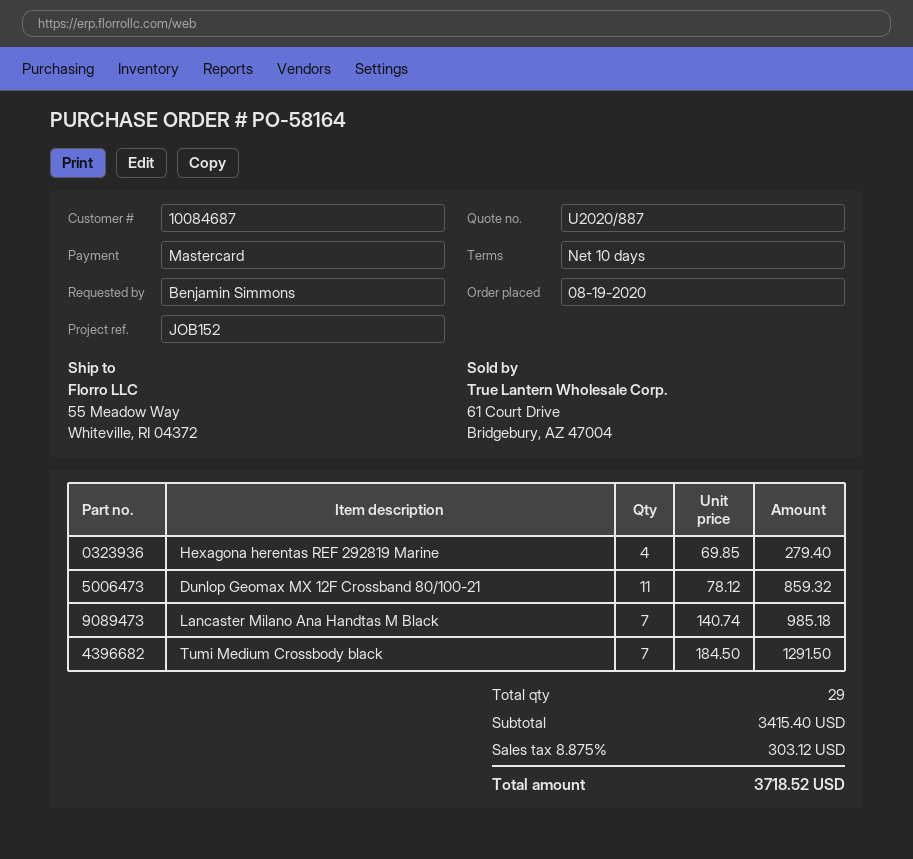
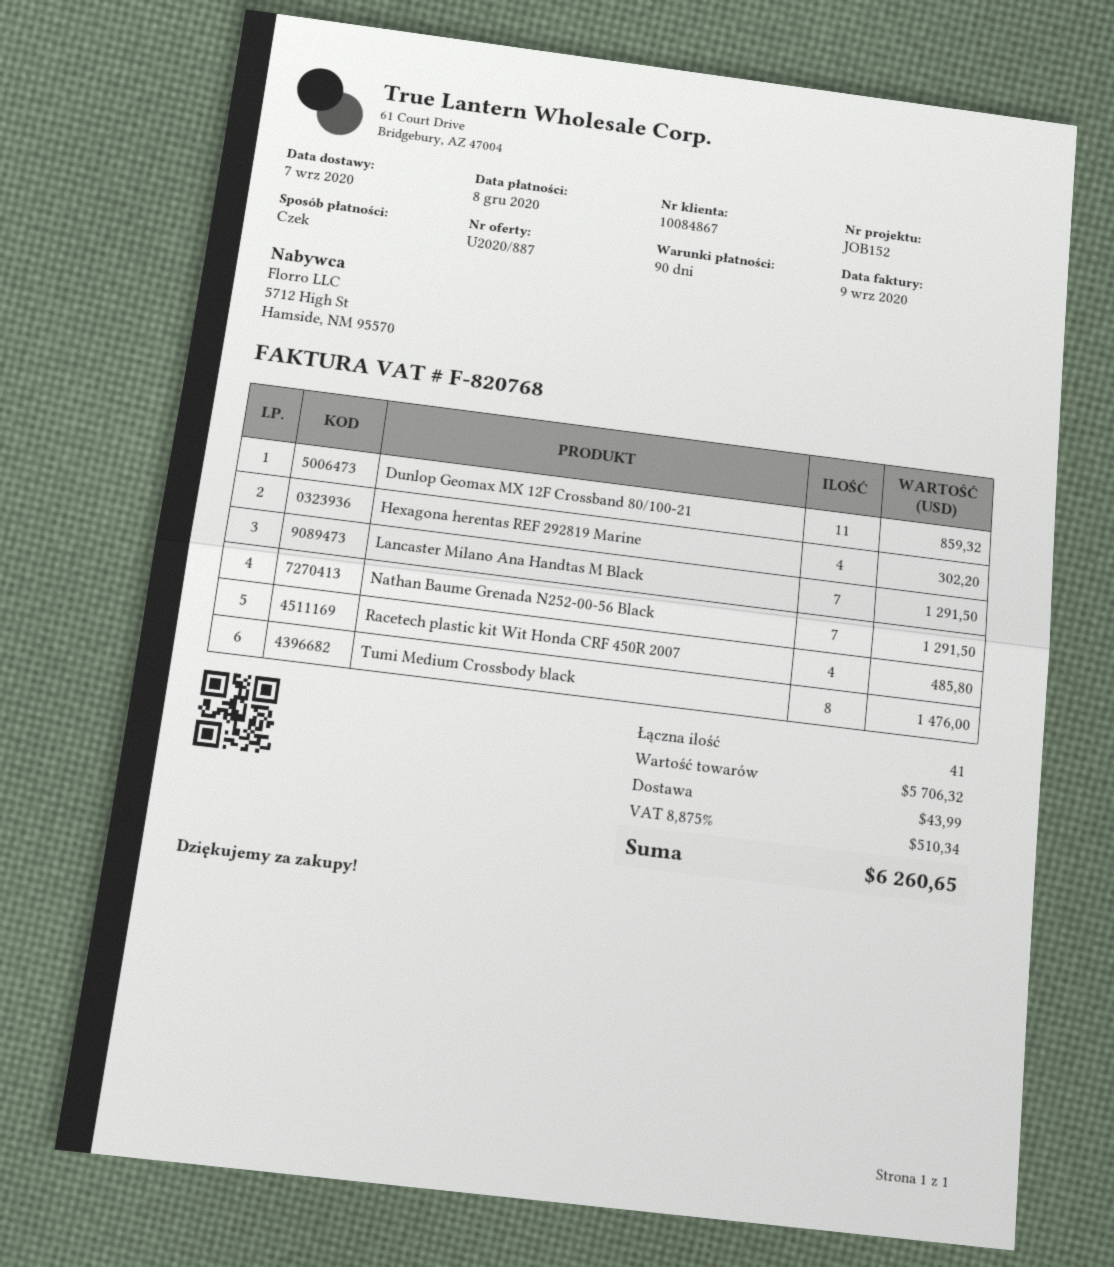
payment terms: 10 days -> 90 days
customer number: 10084687 -> 10084867
payment method: Mastercard -> cheque
Hexagona herentas REF 292819 Marine: 4 for 279.40 -> 4 for 302.20
Lancaster Milano Ana Handtas M Black: 7 for 985.18 -> 7 for 1291.50
Tumi Medium Crossbody black: 7 for 1291.50 -> 8 for 1476.00
Nathan Baume Grenada N252-00-56 Black: none -> 7 for 1291.50
Racetech plastic kit Wit Honda CRF 450R 2007: none -> 4 for 485.80
total quantity: 29 -> 41
subtotal: 3415.40 -> 5706.32
shipping: none -> 43.99
tax: 8.875% = 303.12 -> 8.875% = 510.34
total: 3718.52 -> 6260.65

